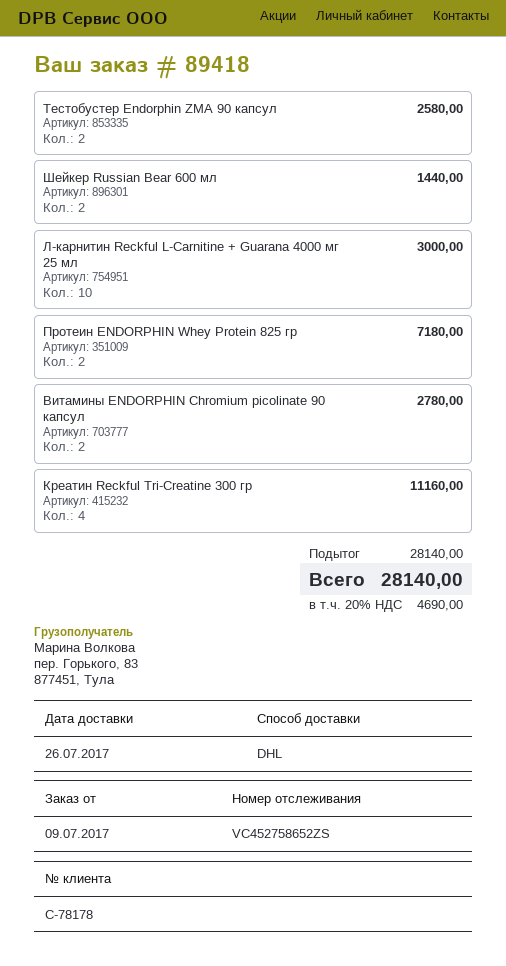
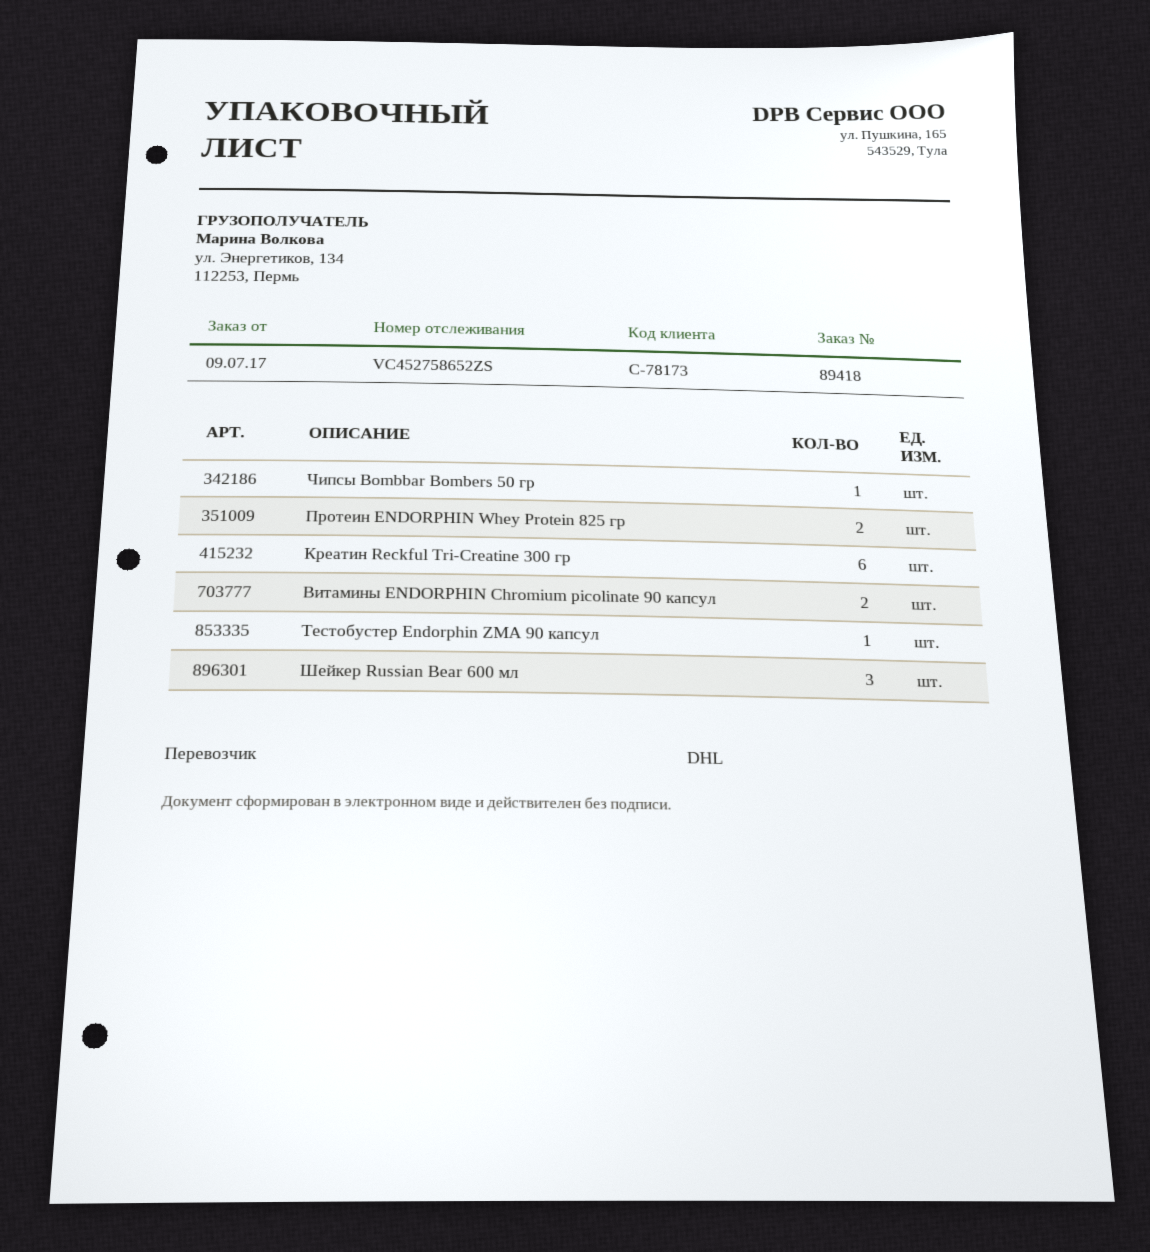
customer number: C-78178 -> C-78173
ship to: пер. Горького, 83, 877451, Тула -> ул. Энергетиков, 134, 112253, Пермь
Тестобустер Endorphin ZMA 90 капсул: 2 -> 1
Шейкер Russian Bear 600 мл: 2 -> 3
Л-карнитин Reckful L-Carnitine + Guarana 4000 мг 25 мл: 10 -> none
Креатин Reckful Tri-Creatine 300 гр: 4 -> 6
Чипсы Bombbar Bombers 50 гр: none -> 1

